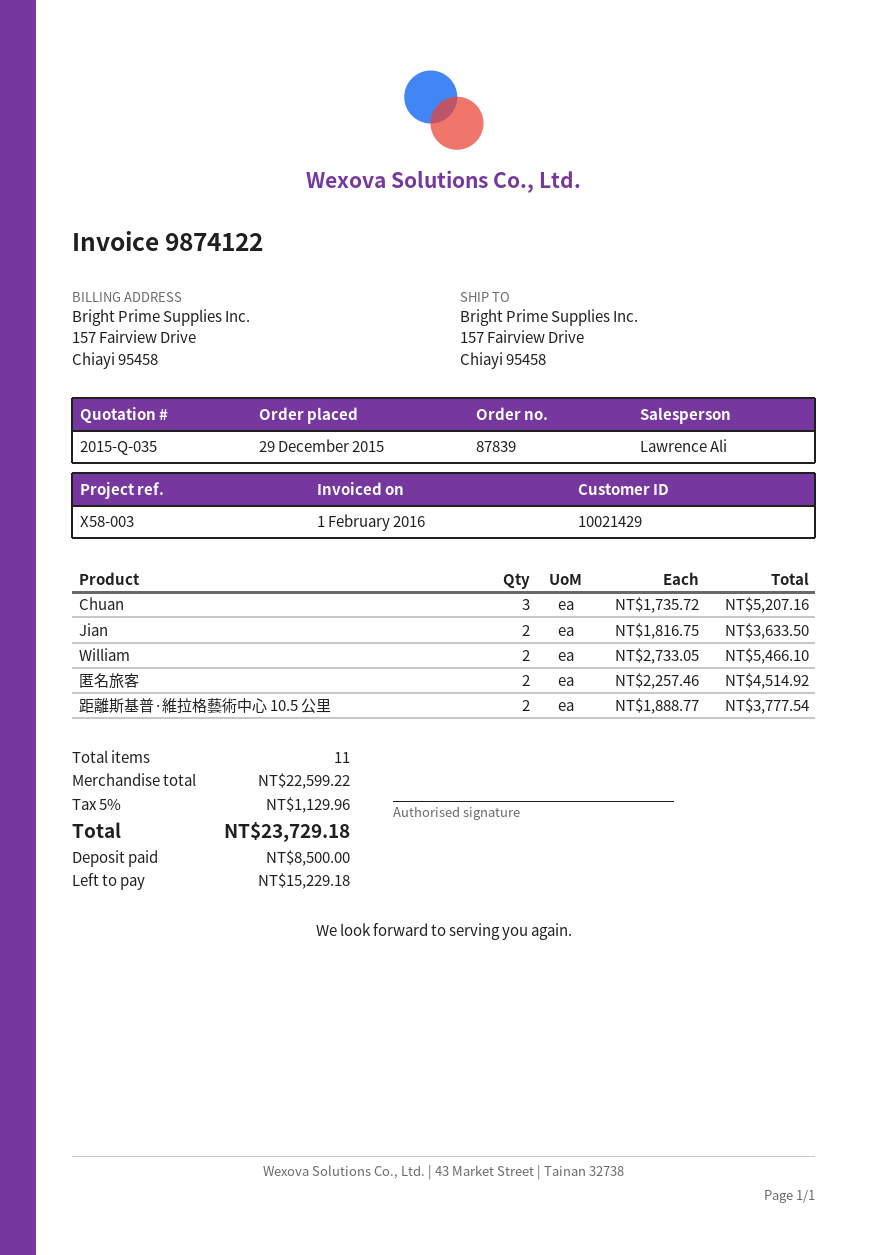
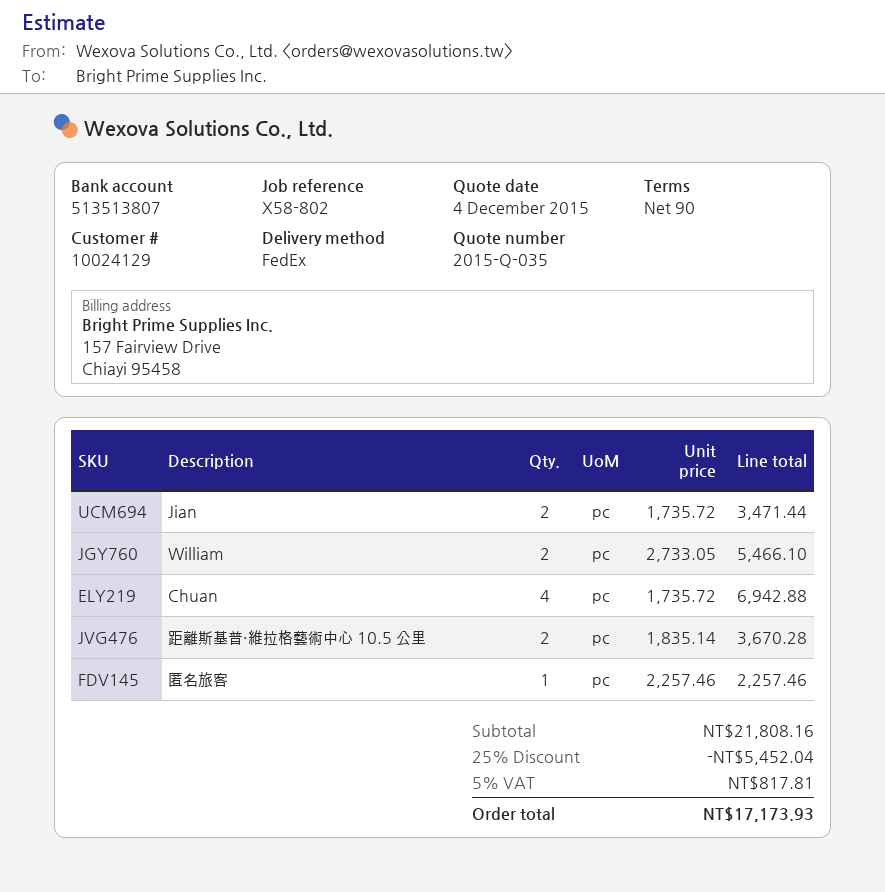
customer number: 10021429 -> 10024129
reference: X58-003 -> X58-802
Chuan: 3 x 1735.72 = 5207.16 -> 4 x 1735.72 = 6942.88
Jian: 2 x 1816.75 = 3633.50 -> 2 x 1735.72 = 3471.44
匿名旅客: 2 x 2257.46 = 4514.92 -> 1 x 2257.46 = 2257.46
距離斯基普·維拉格藝術中心 10.5 公里: 2 x 1888.77 = 3777.54 -> 2 x 1835.14 = 3670.28
subtotal: 22599.22 -> 21808.16
discount: none -> 25% = 5452.04
tax: 5% = 1129.96 -> 5% = 817.81
total: 23729.18 -> 17173.93

